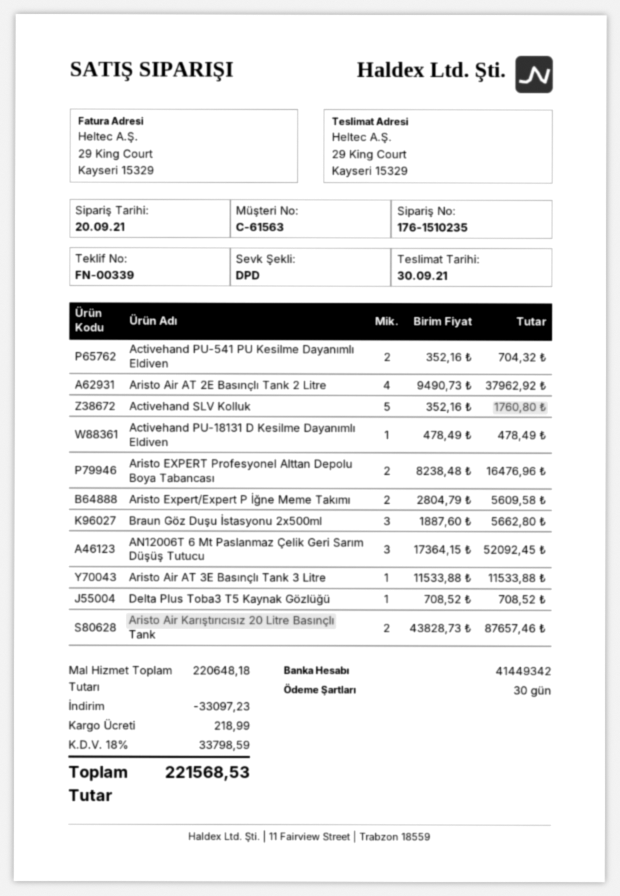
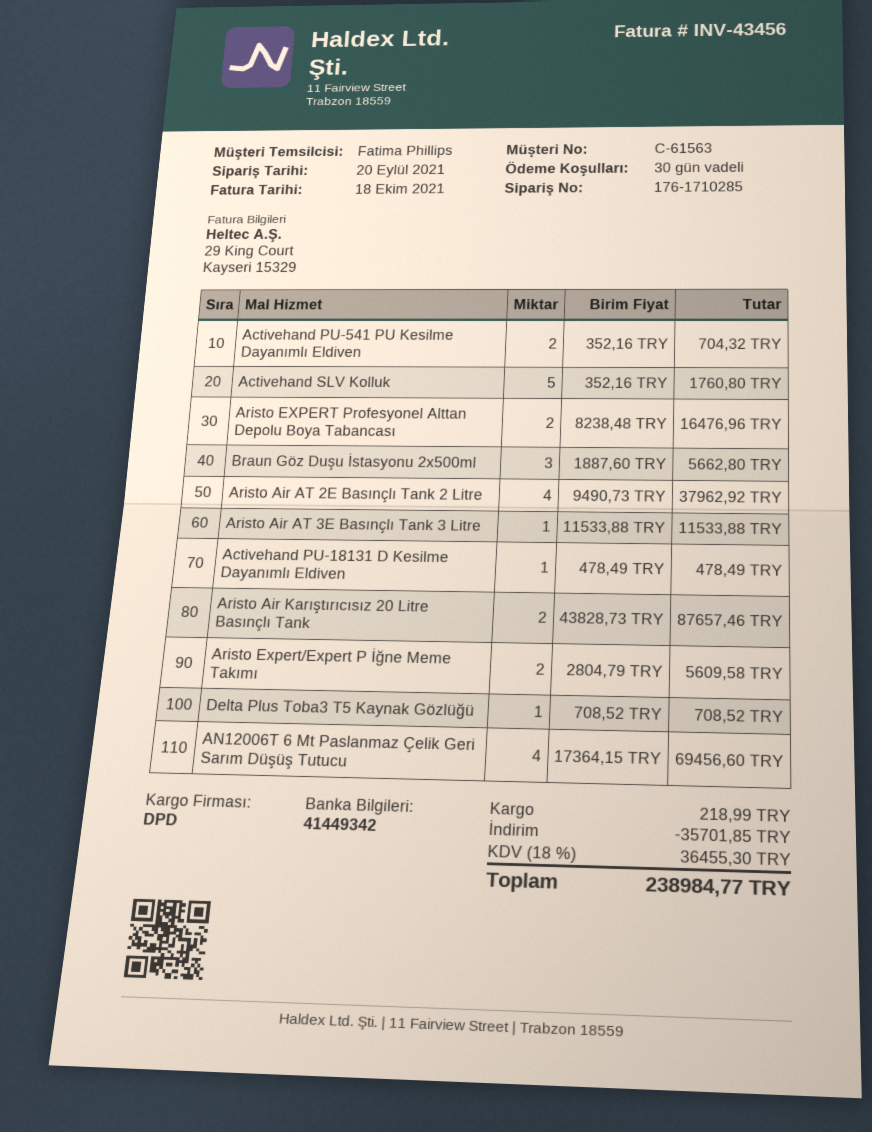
order number: 176-1510235 -> 176-1710285
AN12006T 6 Mt Paslanmaz Çelik Geri Sarım Düşüş Tutucu: 3 x 17364.15 = 52092.45 -> 4 x 17364.15 = 69456.60
discount: 33097.23 -> 35701.85
tax: 18% = 33798.59 -> 18% = 36455.30
total: 221568.53 -> 238984.77

